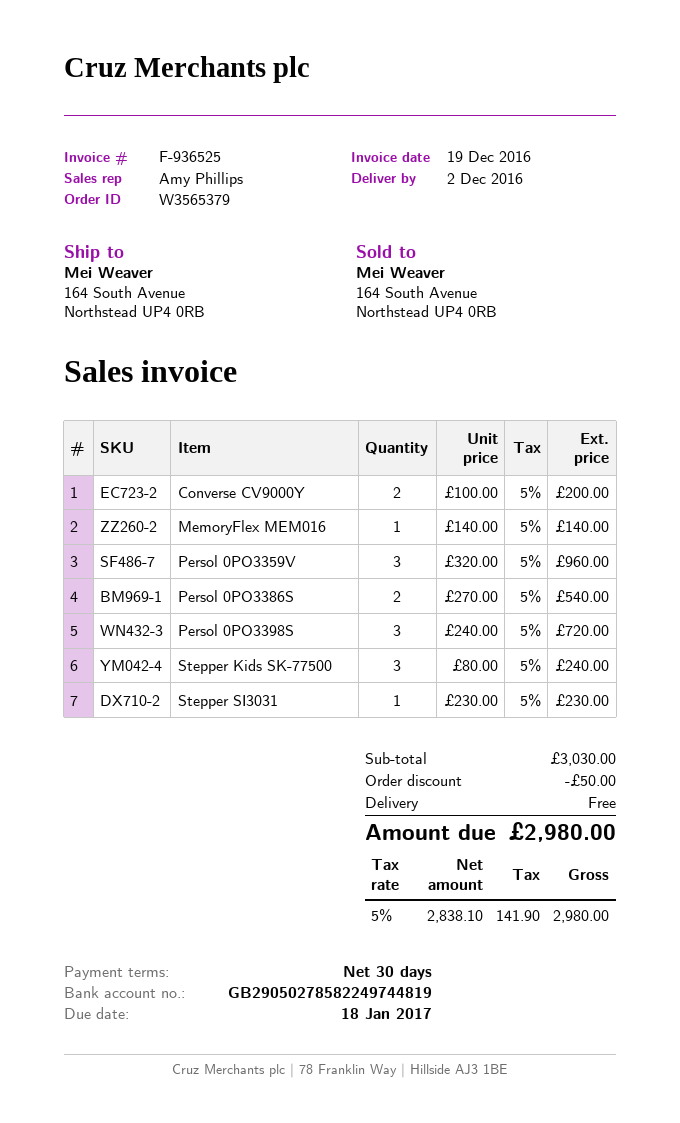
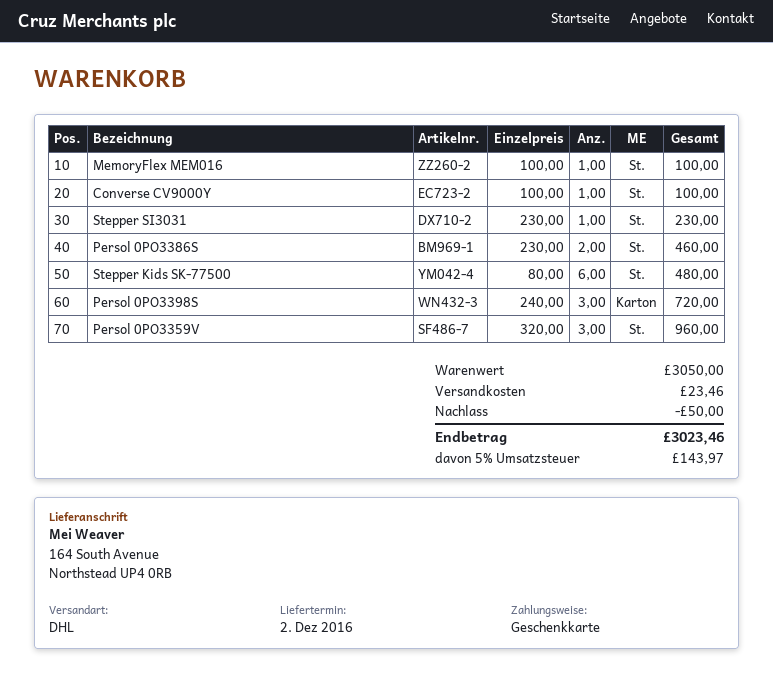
Converse CV9000Y: 2 x 100.00 = 200.00 -> 1 x 100.00 = 100.00
MemoryFlex MEM016: 1 x 140.00 = 140.00 -> 1 x 100.00 = 100.00
Persol 0PO3386S: 2 x 270.00 = 540.00 -> 2 x 230.00 = 460.00
Stepper Kids SK-77500: 3 x 80.00 = 240.00 -> 6 x 80.00 = 480.00
subtotal: 3030.00 -> 3050.00
shipping: 0.00 -> 23.46
tax: 5% = 141.90 -> 5% = 143.97
total: 2980.00 -> 3023.46

